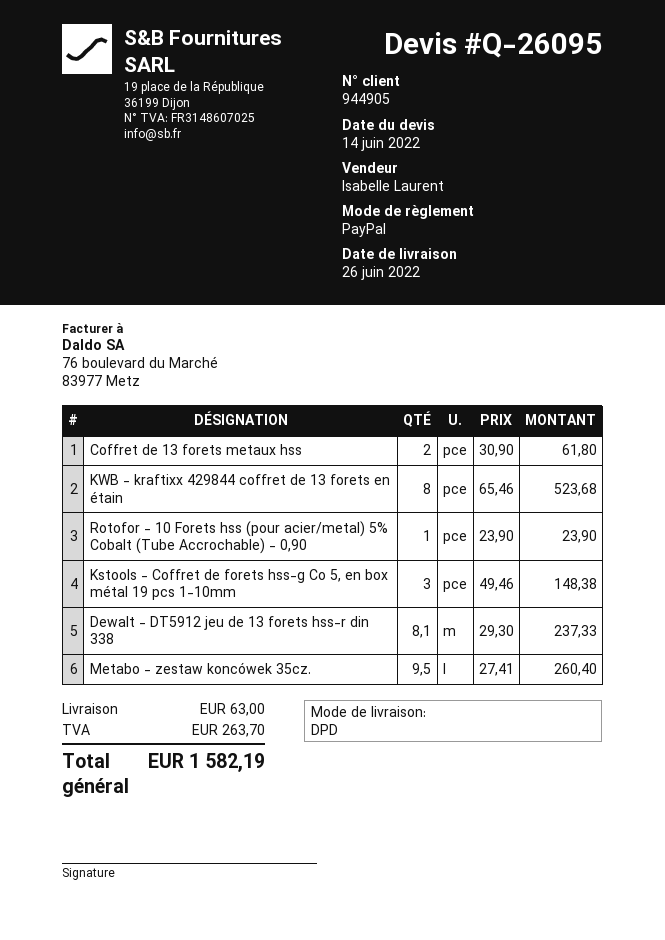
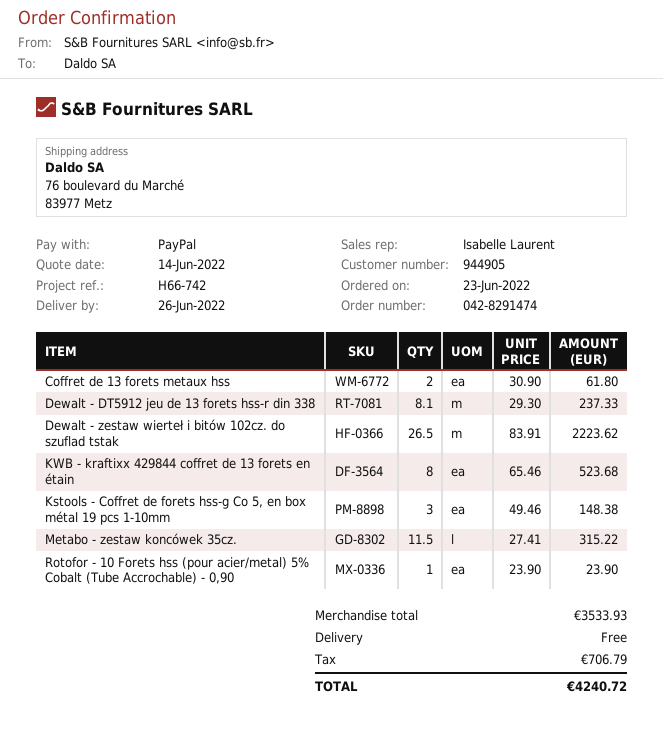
Metabo - zestaw koncówek 35cz.: 9.5 x 27.41 = 260.40 -> 11.5 x 27.41 = 315.22
Dewalt - zestaw wierteł i bitów 102cz. do szuflad tstak: none -> 26.5 x 83.91 = 2223.62
shipping: 63.00 -> 0.00
tax: 263.70 -> 706.79
total: 1582.19 -> 4240.72

